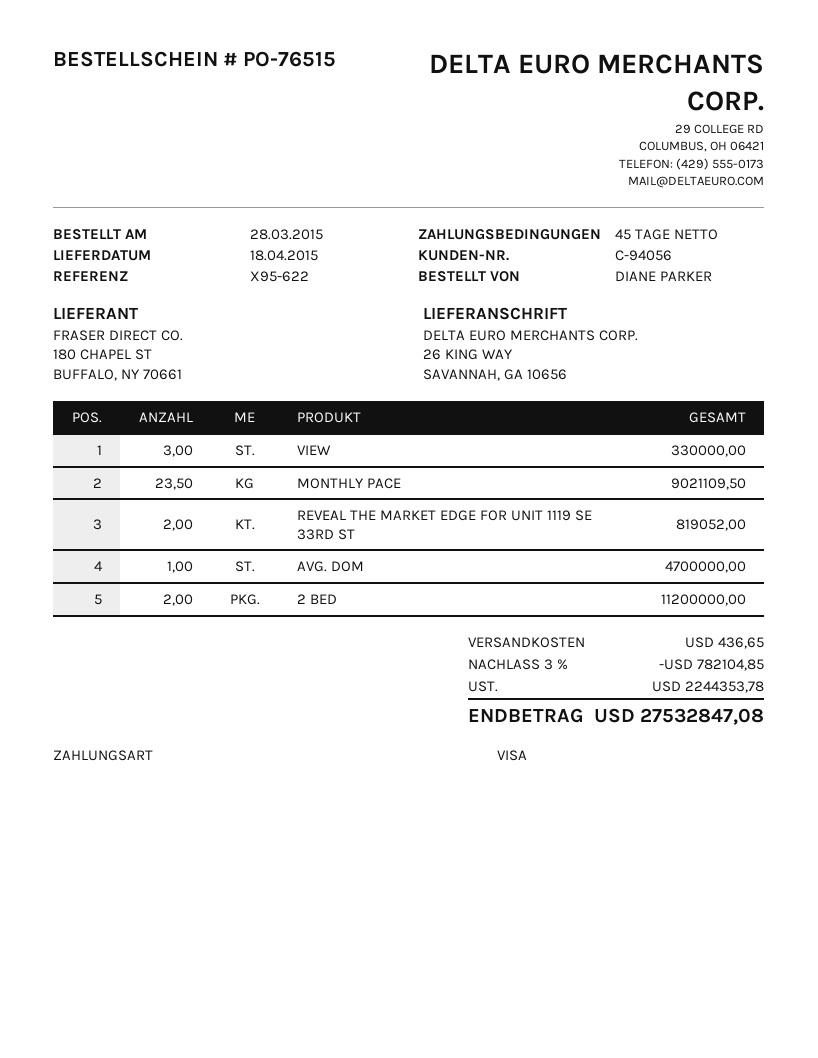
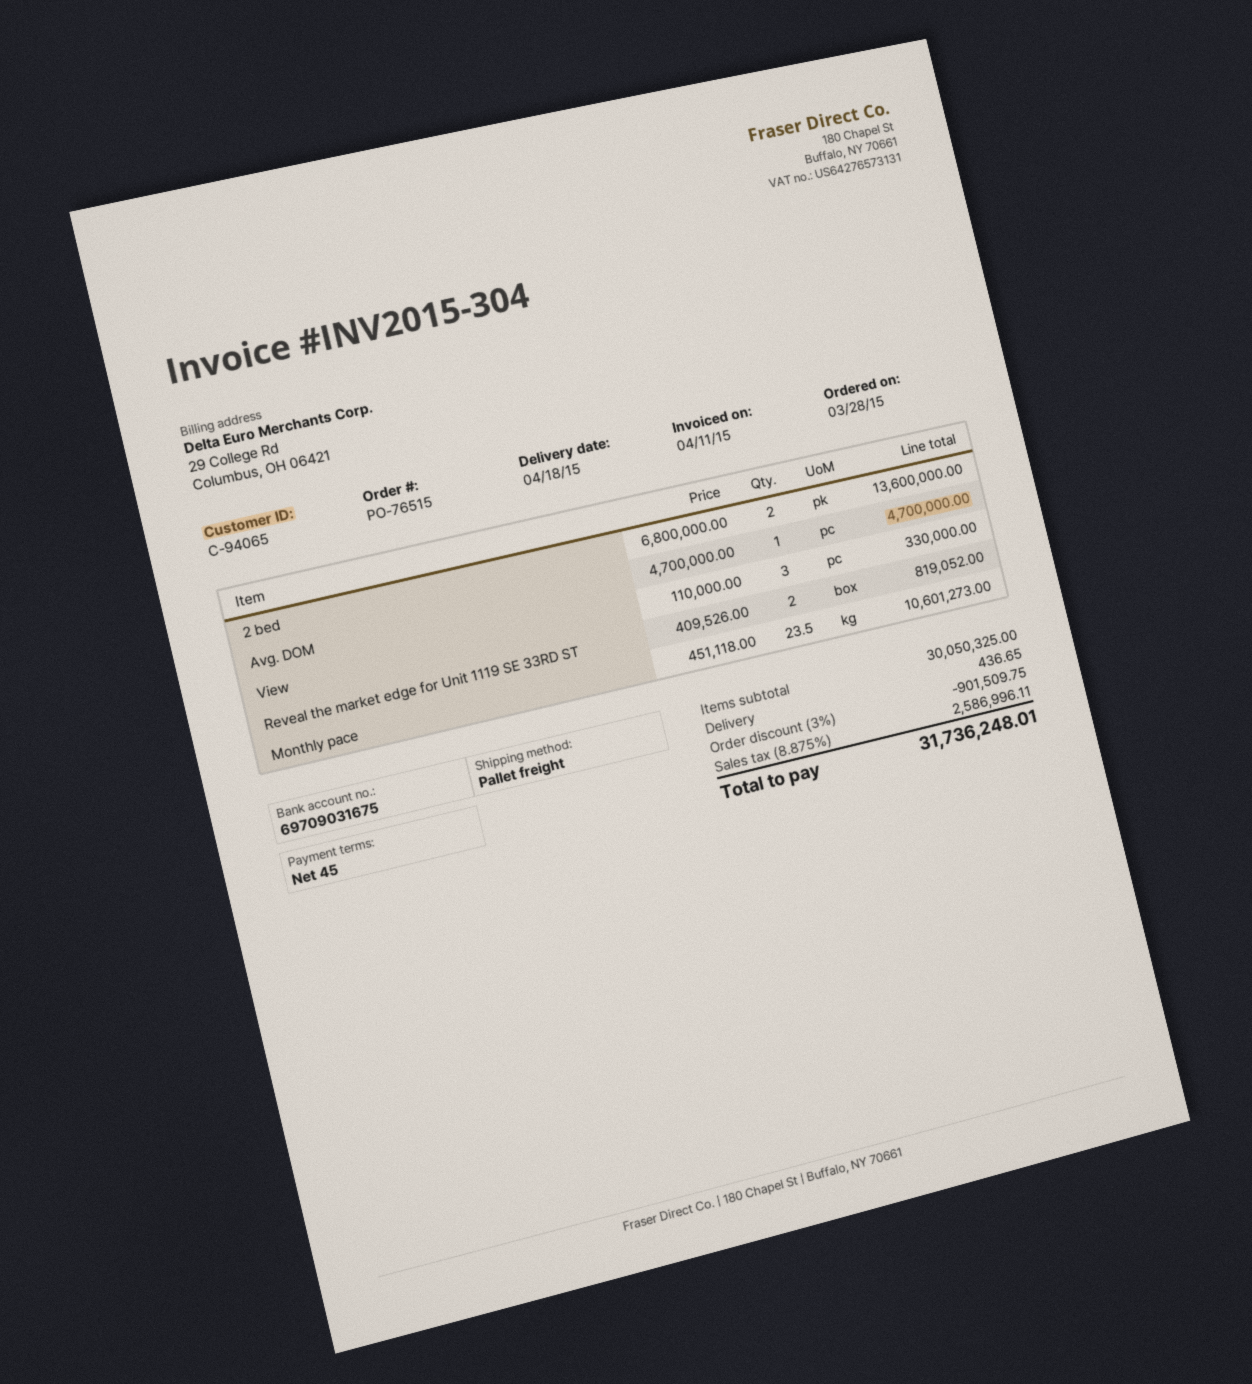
customer number: C-94056 -> C-94065
MONTHLY PACE: 23.5 for 9021109.50 -> 23.5 for 10601273.00
2 BED: 2 for 11200000.00 -> 2 for 13600000.00
discount: 3% = 782104.85 -> 3% = 901509.75
tax: 2244353.78 -> 2586996.11
total: 27532847.08 -> 31736248.01

